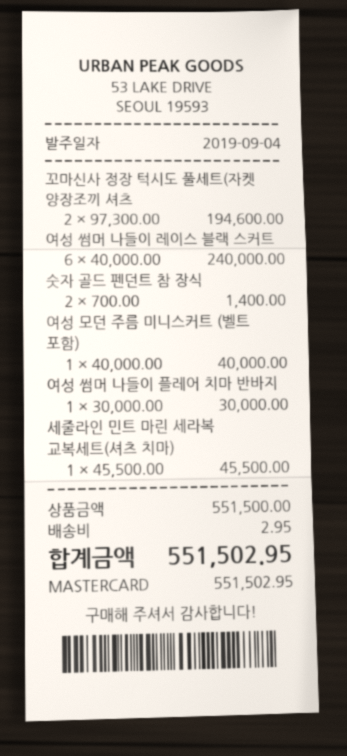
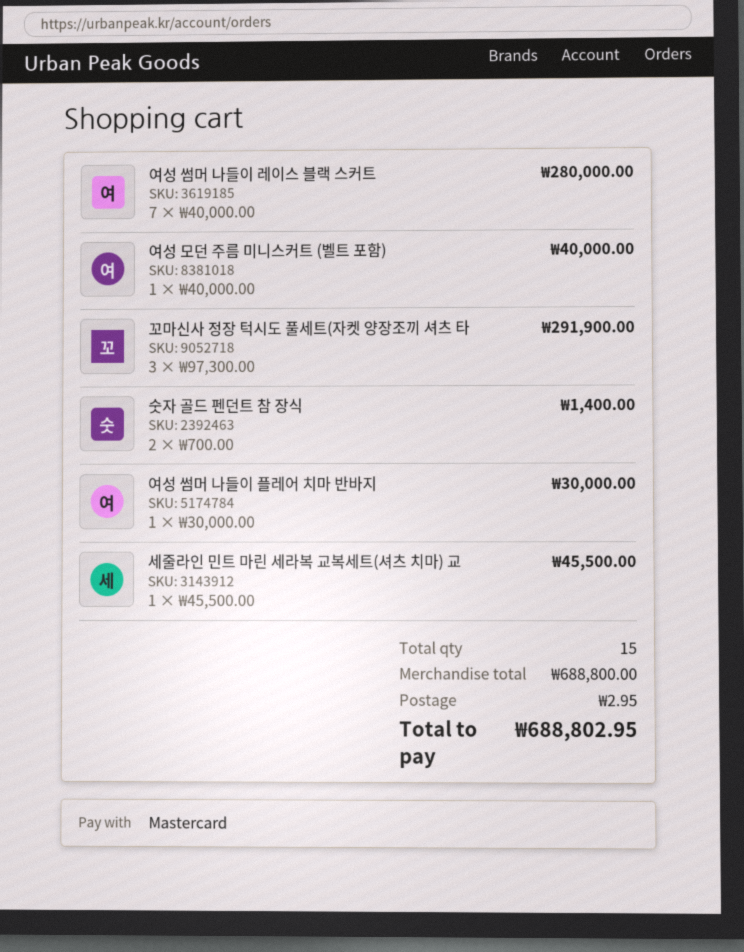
꼬마신사 정장 턱시도 풀세트(자켓 양장조끼 셔츠: 2 x 97300.00 = 194600.00 -> 3 x 97300.00 = 291900.00
여성 썸머 나들이 레이스 블랙 스커트: 6 x 40000.00 = 240000.00 -> 7 x 40000.00 = 280000.00
subtotal: 551500.00 -> 688800.00
total: 551502.95 -> 688802.95

